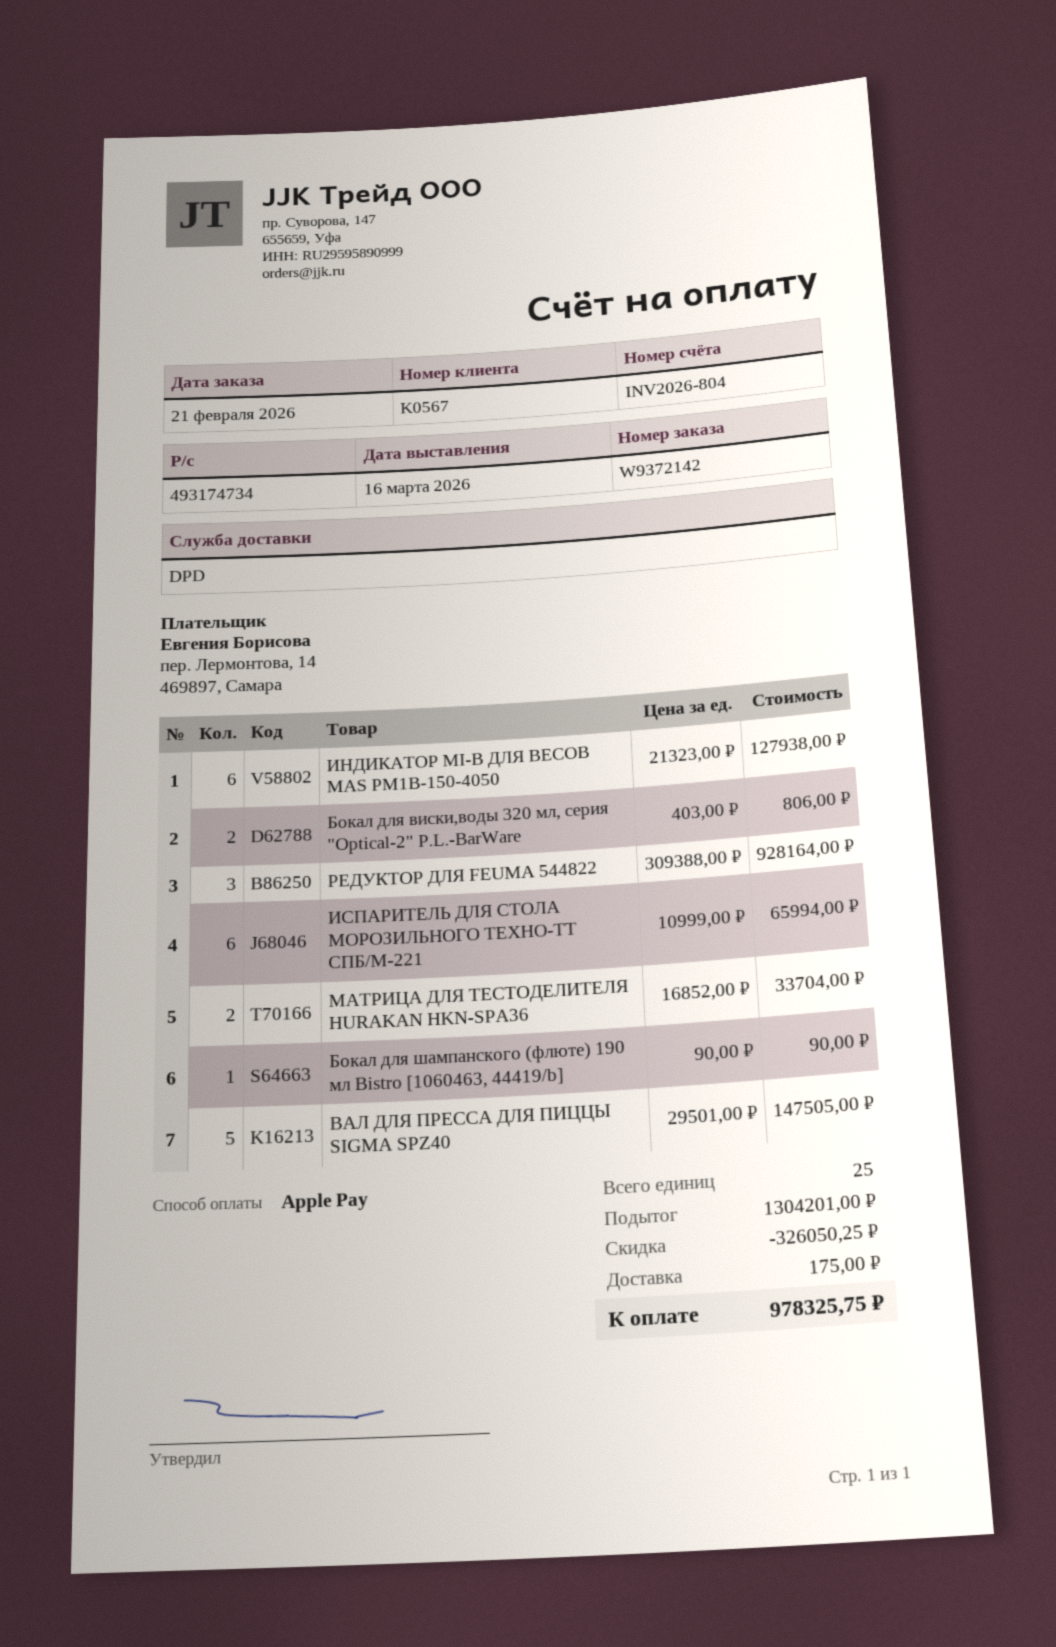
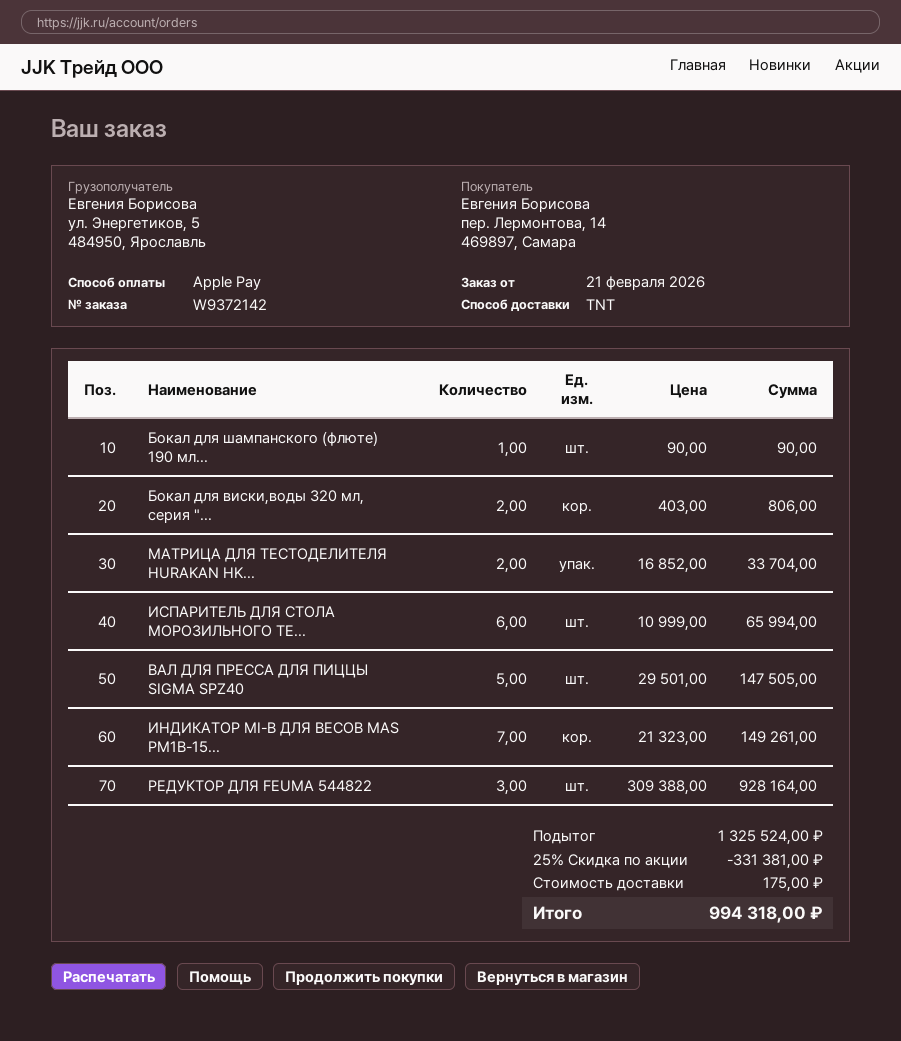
shipping method: DPD -> TNT
ИНДИКАТОР MI-B ДЛЯ ВЕСОВ MAS PM1B-150-4050: 6 x 21323.00 = 127938.00 -> 7 x 21323.00 = 149261.00
subtotal: 1304201.00 -> 1325524.00
discount: 326050.25 -> 331381.00
total: 978325.75 -> 994318.00

